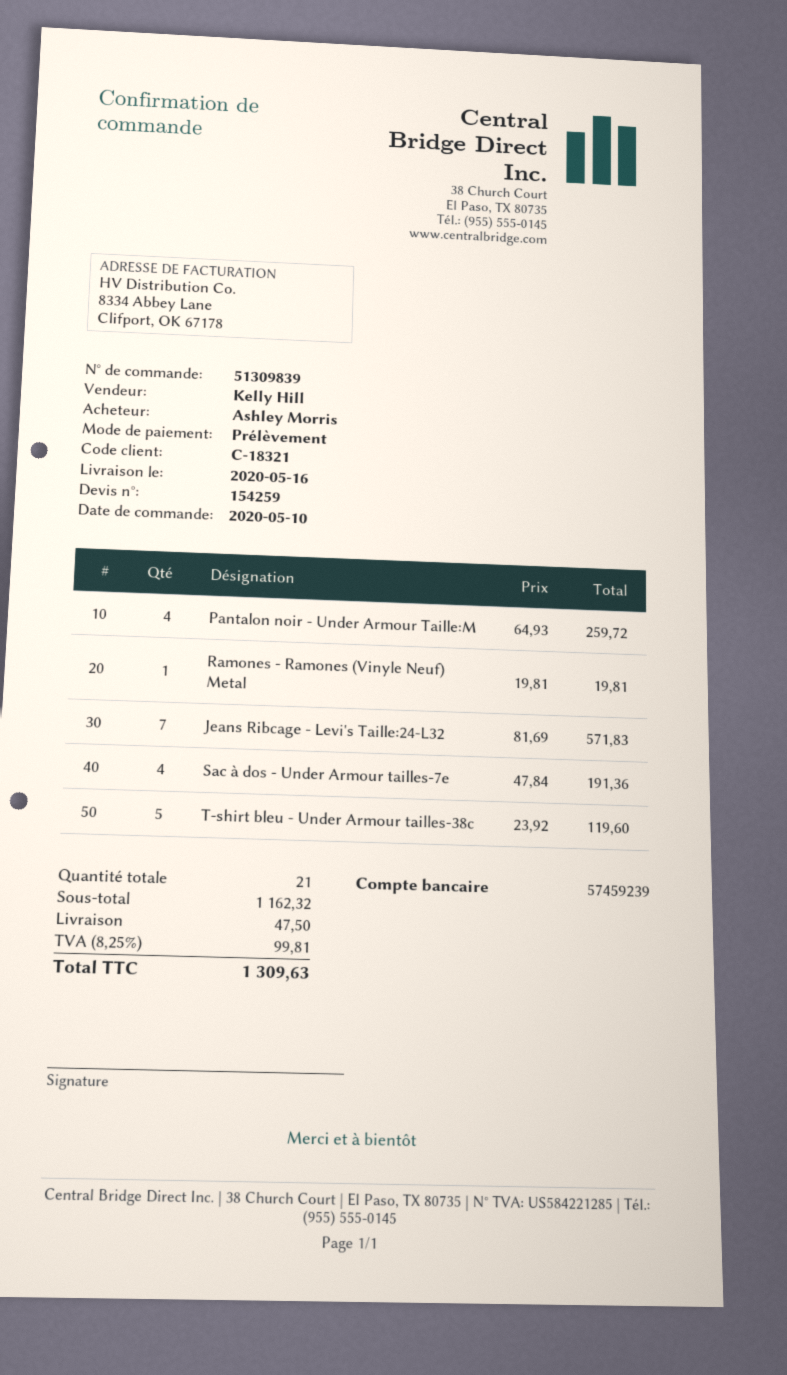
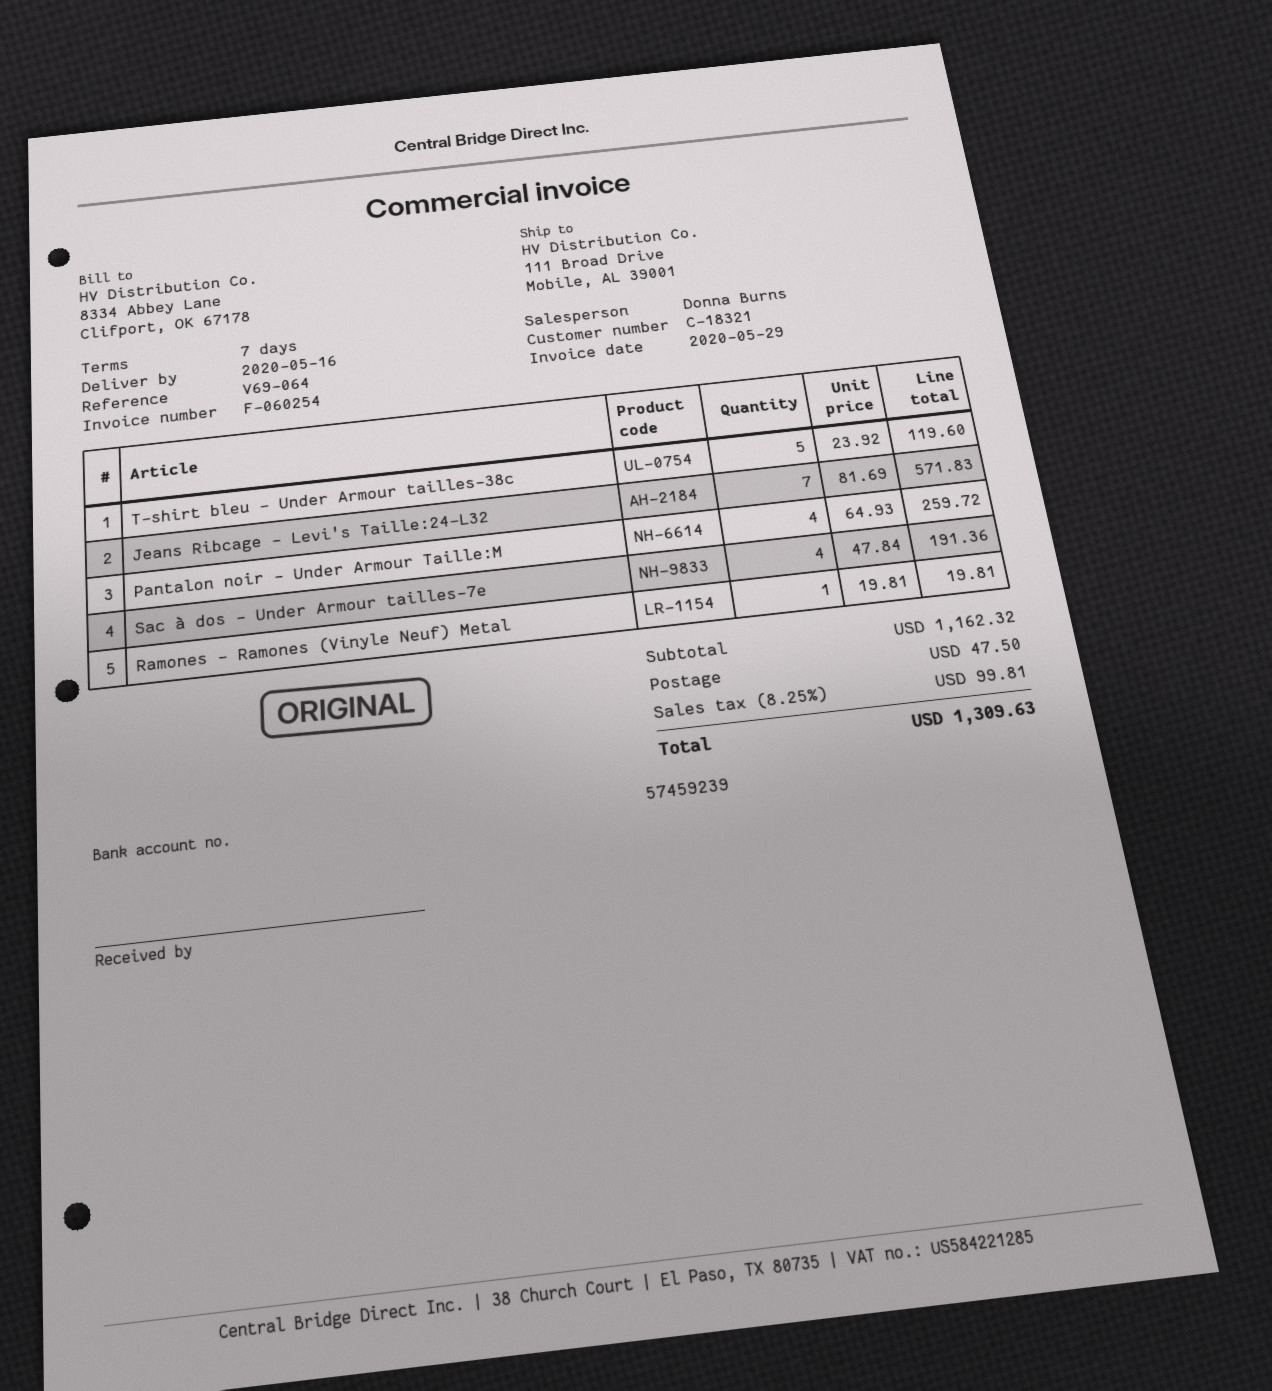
sales rep: Kelly Hill -> Donna Burns

